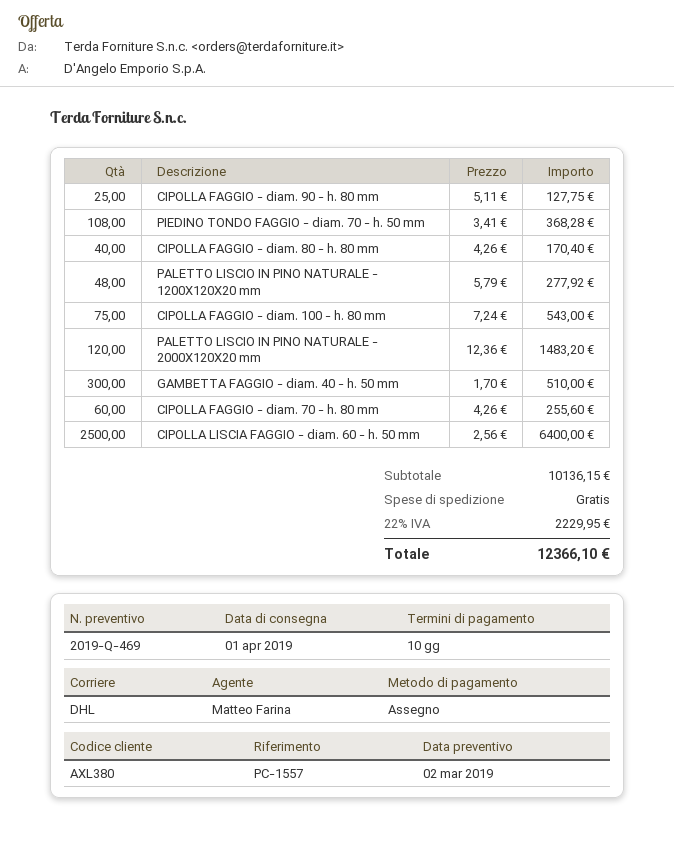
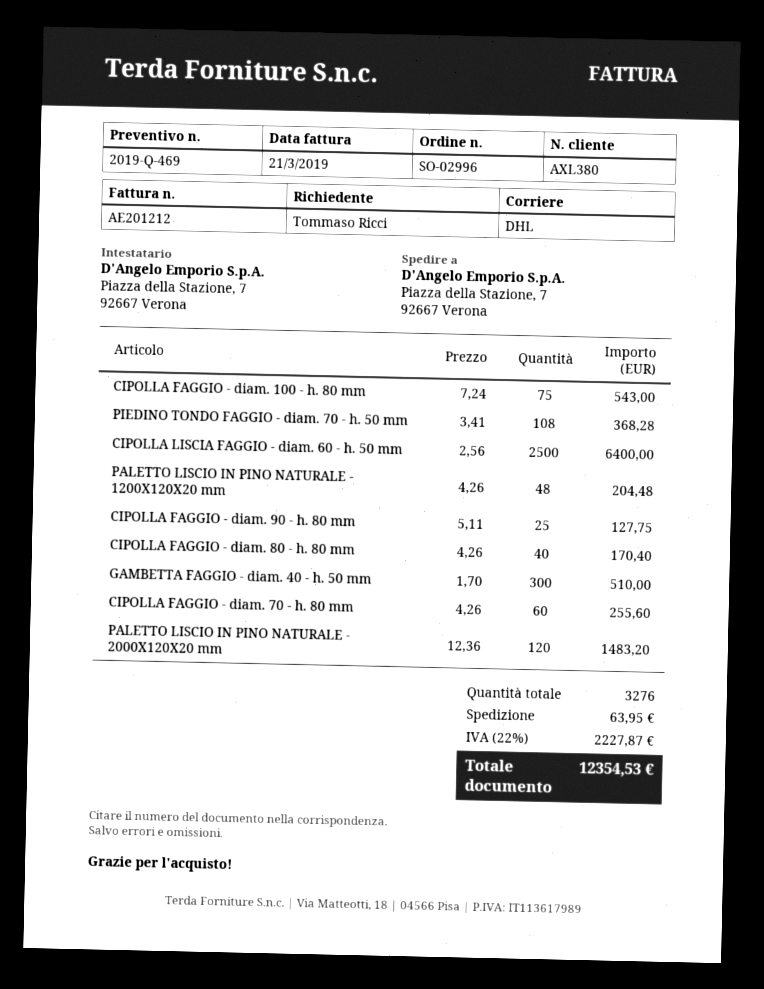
PALETTO LISCIO IN PINO NATURALE - 1200X120X20 mm: 48 x 5.79 = 277.92 -> 48 x 4.26 = 204.48
shipping: 0.00 -> 63.95
tax: 22% = 2229.95 -> 22% = 2227.87
total: 12366.10 -> 12354.53

